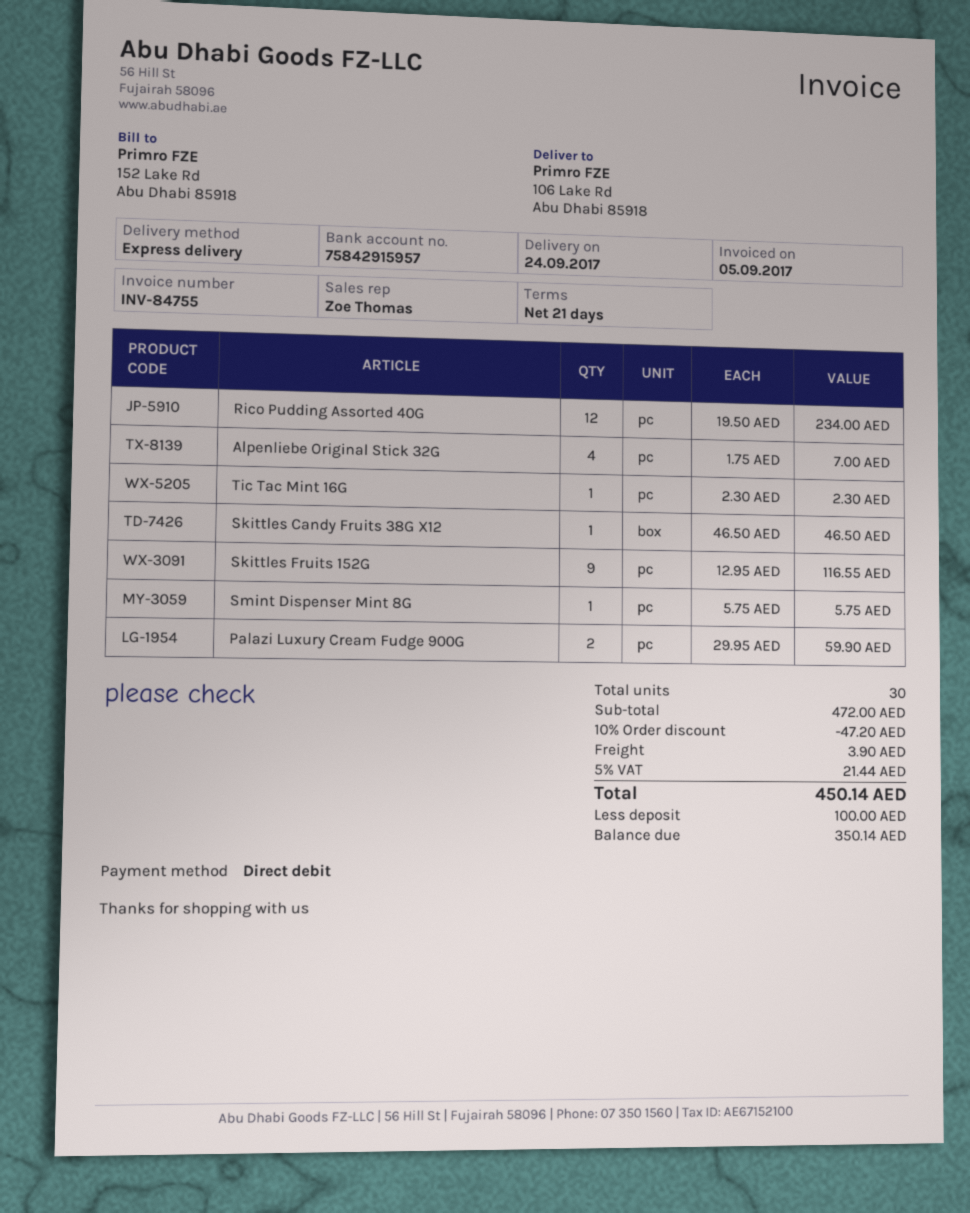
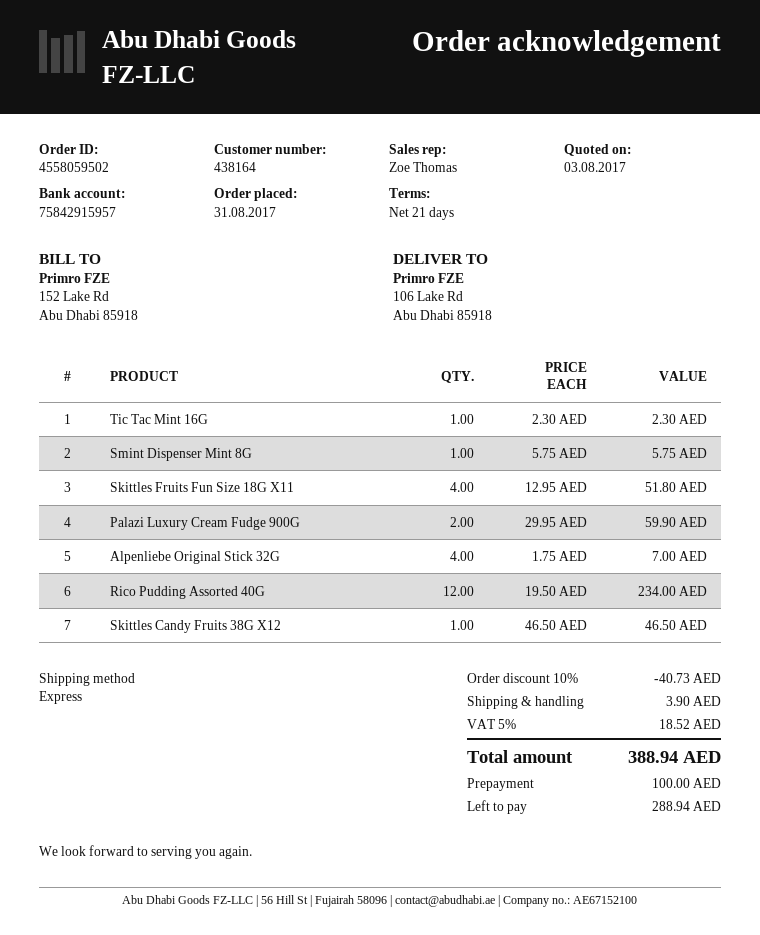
Skittles Fruits 152G: 9 x 12.95 = 116.55 -> none
Skittles Fruits Fun Size 18G X11: none -> 4 x 12.95 = 51.80
discount: 10% = 47.20 -> 10% = 40.73
tax: 5% = 21.44 -> 5% = 18.52
total: 450.14 -> 388.94
balance: 350.14 -> 288.94

